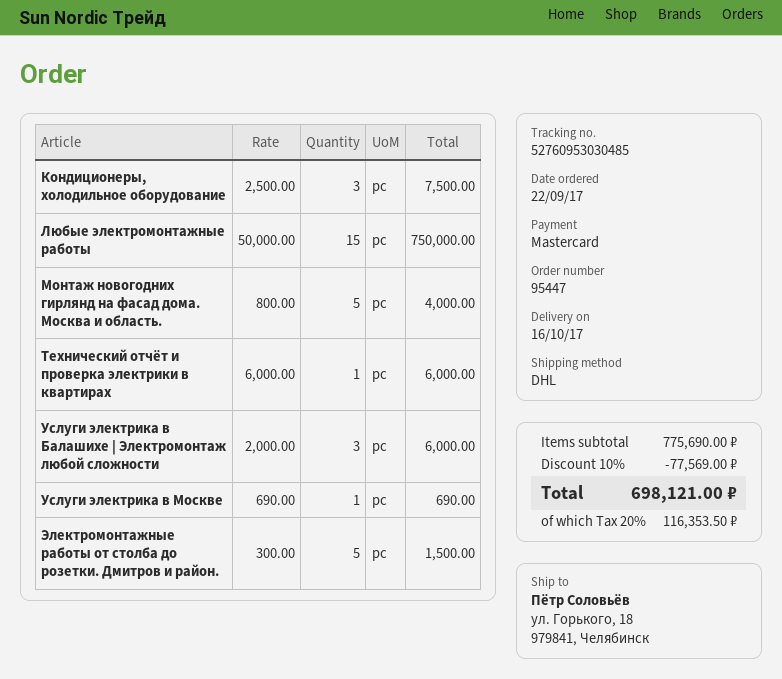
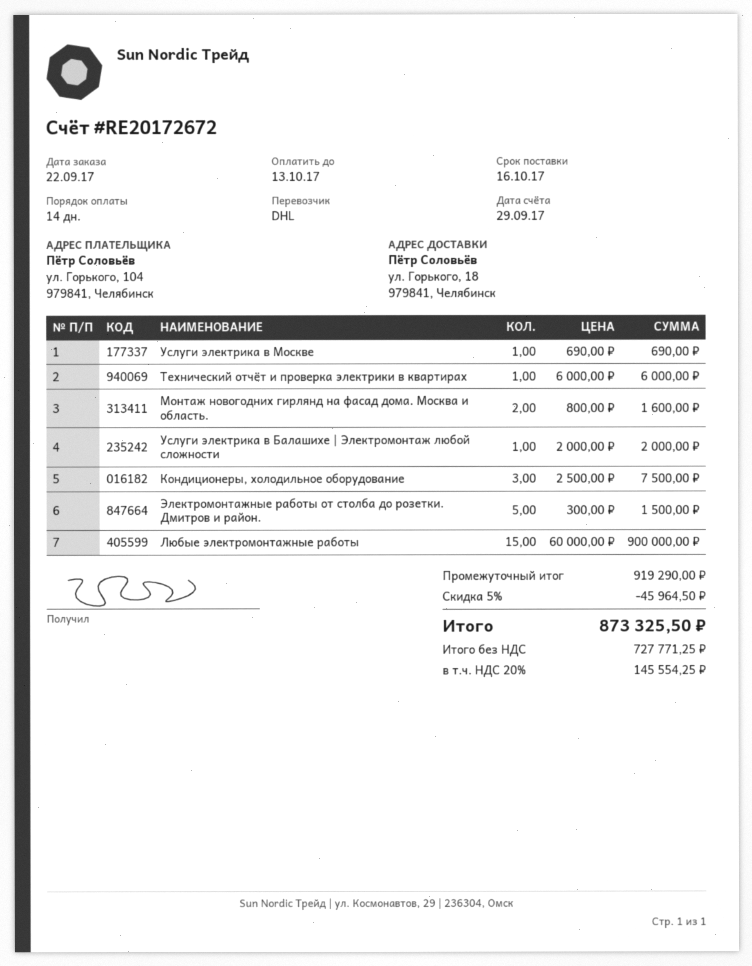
Любые электромонтажные работы: 15 x 50000.00 = 750000.00 -> 15 x 60000.00 = 900000.00
Монтаж новогодних гирлянд на фасад дома. Москва и область.: 5 x 800.00 = 4000.00 -> 2 x 800.00 = 1600.00
Услуги электрика в Балашихе | Электромонтаж любой сложности: 3 x 2000.00 = 6000.00 -> 1 x 2000.00 = 2000.00
subtotal: 775690.00 -> 919290.00
discount: 10% = 77569.00 -> 5% = 45964.50
tax: 20% = 116353.50 -> 20% = 145554.25
total: 698121.00 -> 873325.50

